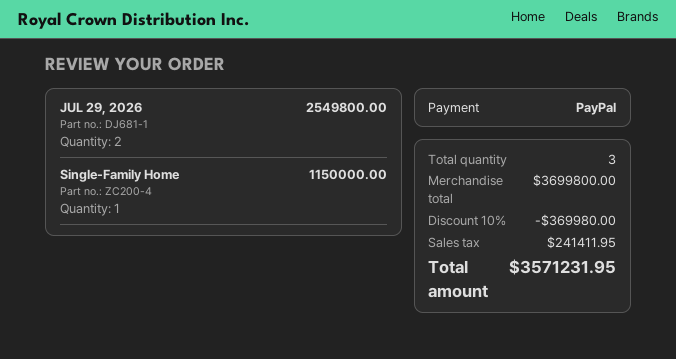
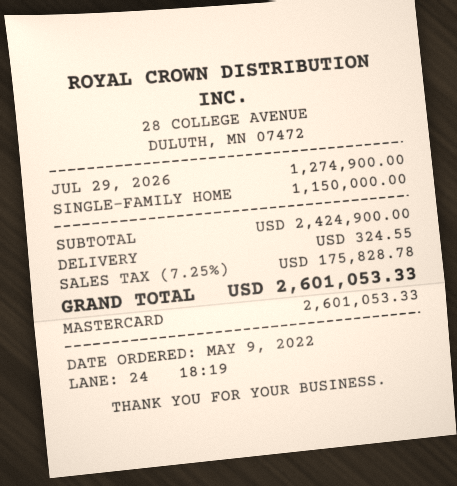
payment method: PayPal -> Mastercard
JUL 29, 2026: 2 for 2549800.00 -> 1 for 1274900.00
subtotal: 3699800.00 -> 2424900.00
discount: 10% = 369980.00 -> none
shipping: none -> 324.55
tax: 241411.95 -> 175828.78
total: 3571231.95 -> 2601053.33

